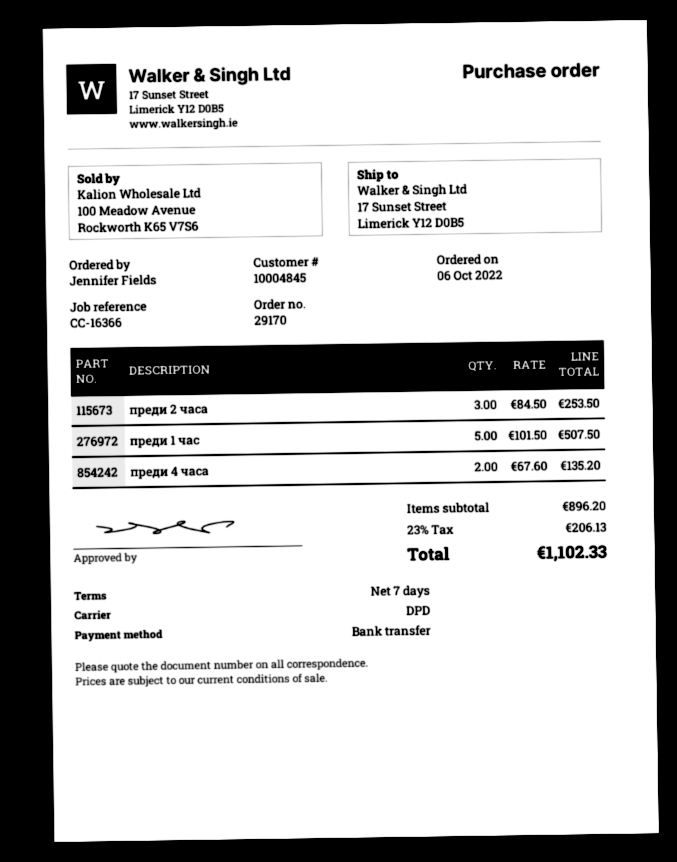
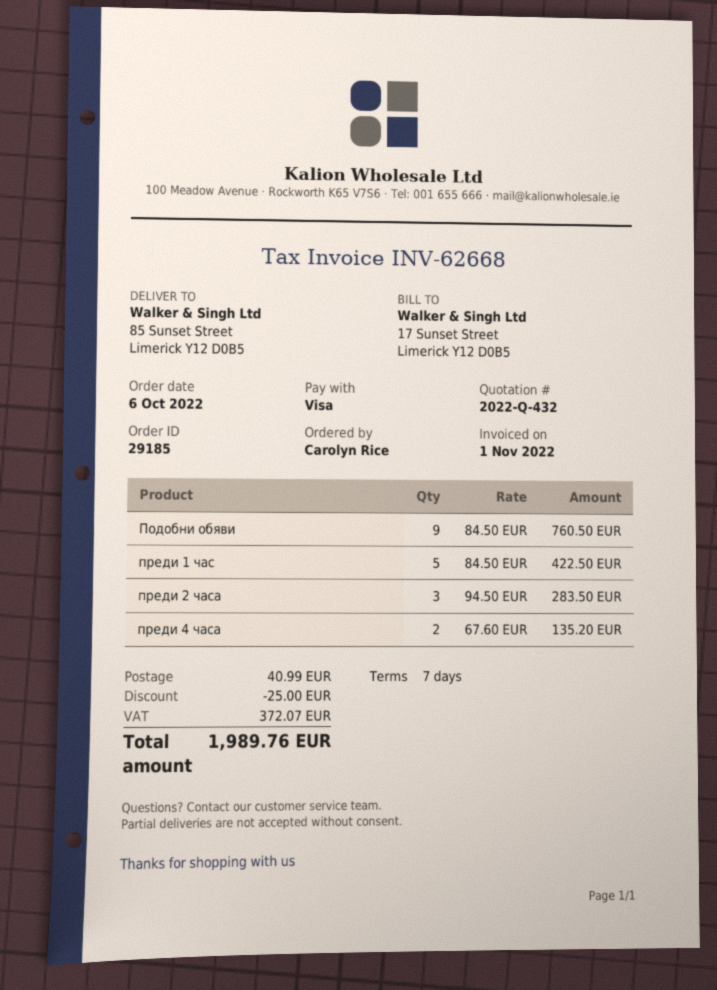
order number: 29170 -> 29185
ordered by: Jennifer Fields -> Carolyn Rice
payment method: bank transfer -> Visa
ship to: 17 Sunset Street, Limerick Y12 D0B5 -> 85 Sunset Street, Limerick Y12 D0B5
преди 2 часа: 3 x 84.50 = 253.50 -> 3 x 94.50 = 283.50
преди 1 час: 5 x 101.50 = 507.50 -> 5 x 84.50 = 422.50
Подобни обяви: none -> 9 x 84.50 = 760.50
discount: none -> 25.00
shipping: none -> 40.99
tax: 206.13 -> 372.07
total: 1102.33 -> 1989.76

